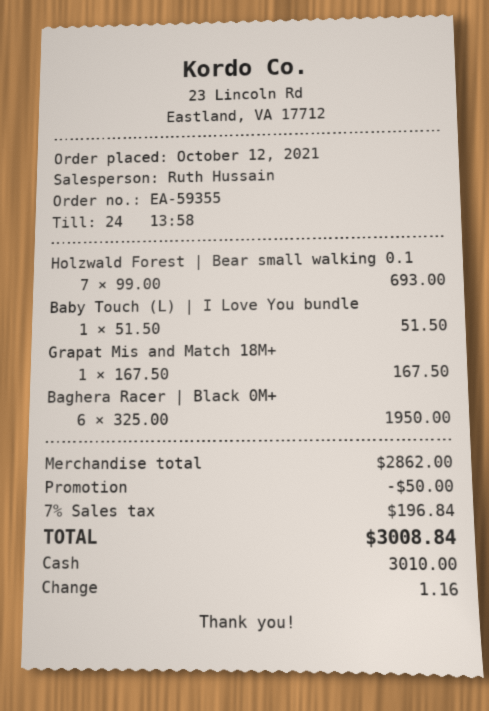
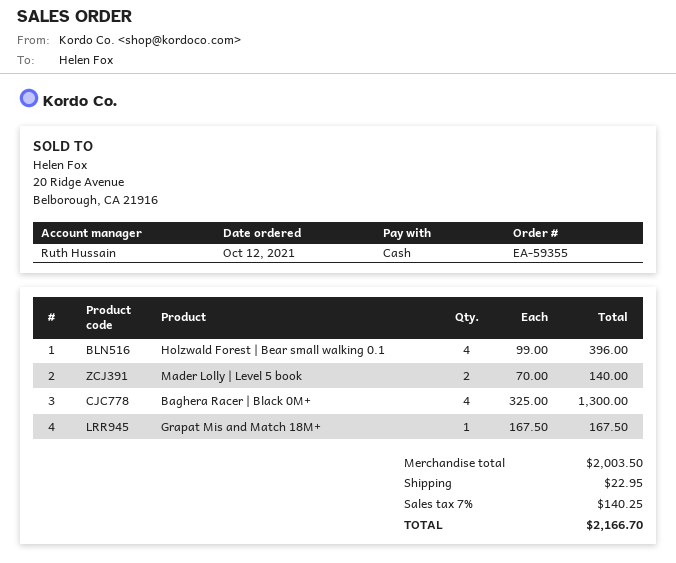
Holzwald Forest | Bear small walking 0.1: 7 x 99.00 = 693.00 -> 4 x 99.00 = 396.00
Baby Touch (L) | I Love You bundle: 1 x 51.50 = 51.50 -> none
Baghera Racer | Black 0M+: 6 x 325.00 = 1950.00 -> 4 x 325.00 = 1300.00
Mader Lolly | Level 5 book: none -> 2 x 70.00 = 140.00
subtotal: 2862.00 -> 2003.50
discount: 50.00 -> none
shipping: none -> 22.95
tax: 7% = 196.84 -> 7% = 140.25
total: 3008.84 -> 2166.70

